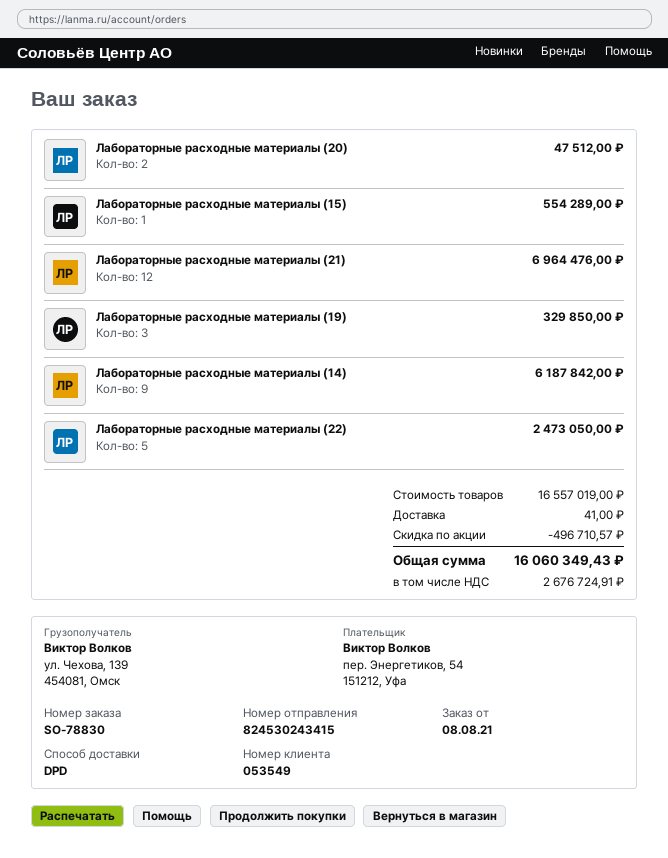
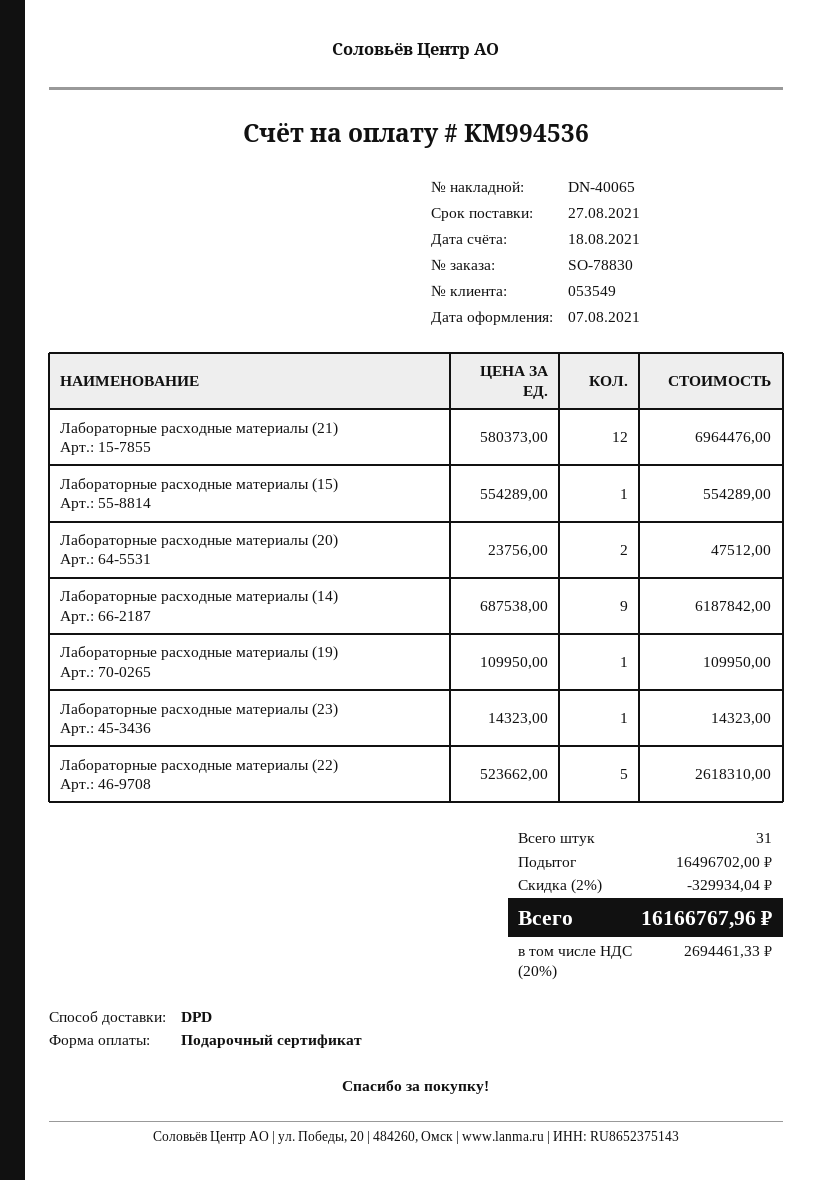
order date: 2021-08-08 -> 2021-08-07
Лабораторные расходные материалы (19): 3 for 329850.00 -> 1 for 109950.00
Лабораторные расходные материалы (22): 5 for 2473050.00 -> 5 for 2618310.00
Лабораторные расходные материалы (23): none -> 1 for 14323.00
subtotal: 16557019.00 -> 16496702.00
discount: 496710.57 -> 329934.04
shipping: 41.00 -> none
tax: 2676724.91 -> 2694461.33
total: 16060349.43 -> 16166767.96

